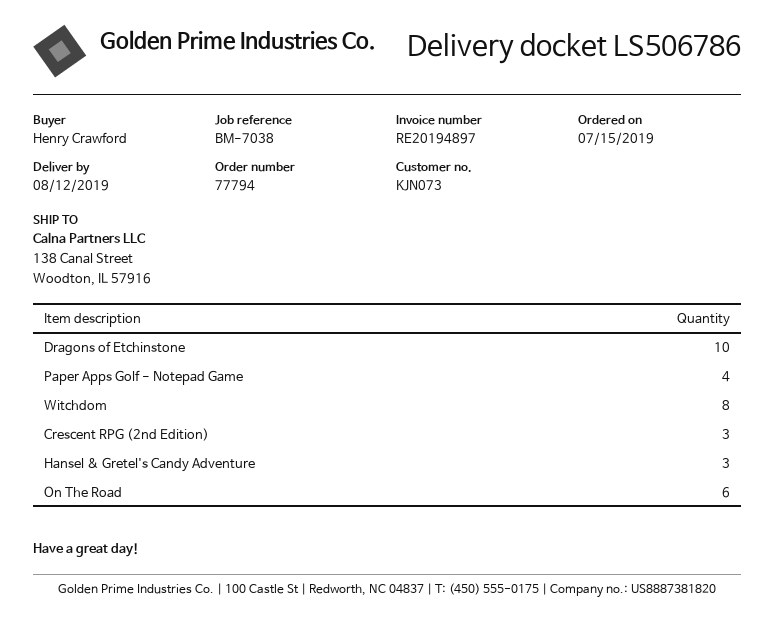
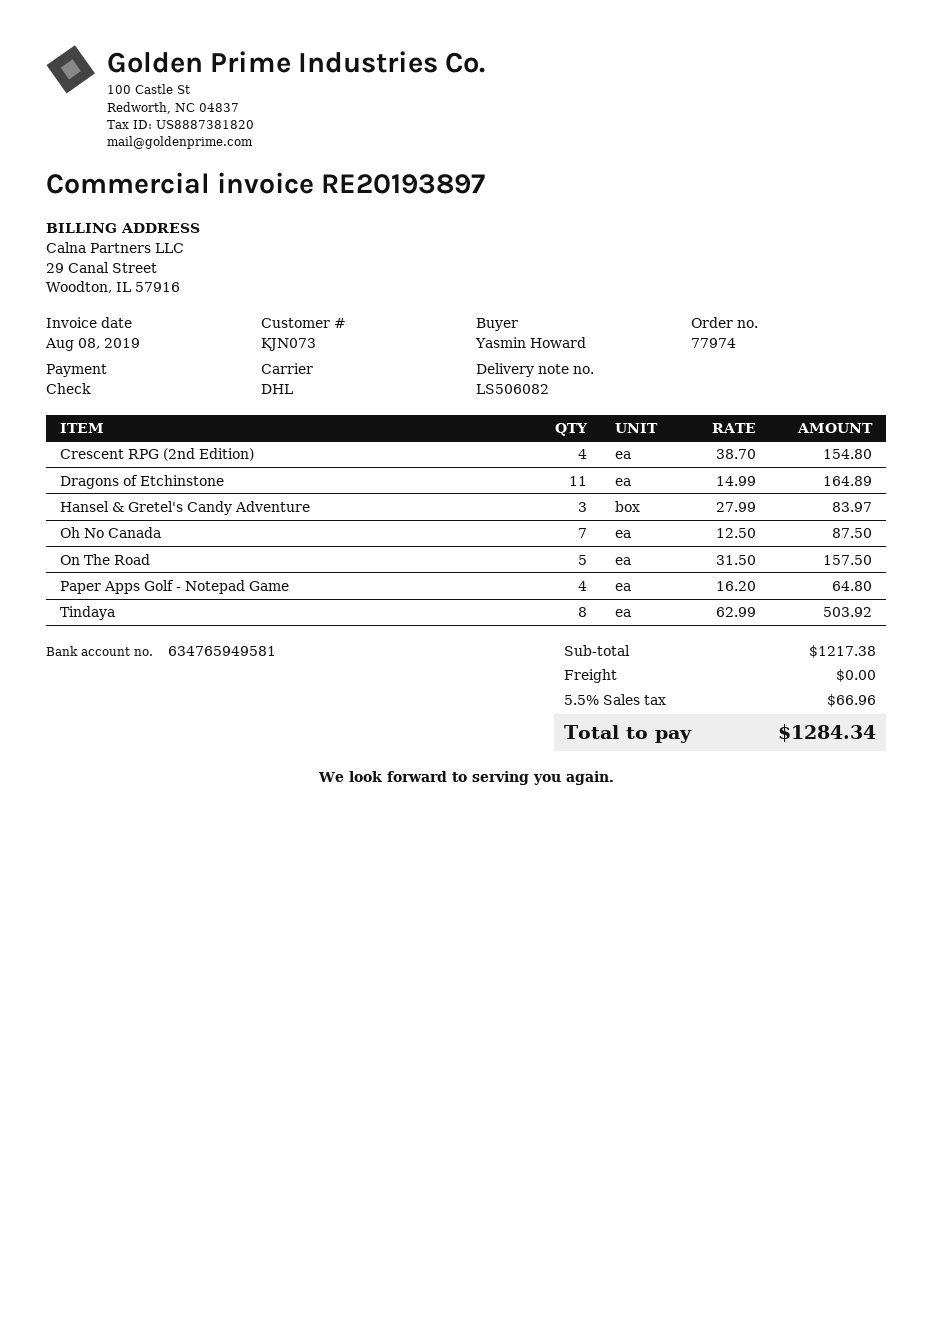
order number: 77794 -> 77974
delivery note number: LS506786 -> LS506082
invoice number: RE20194897 -> RE20193897
ordered by: Henry Crawford -> Yasmin Howard
Dragons of Etchinstone: 10 -> 11
Witchdom: 8 -> none
Crescent RPG (2nd Edition): 3 -> 4
On The Road: 6 -> 5
Oh No Canada: none -> 7
Tindaya: none -> 8

